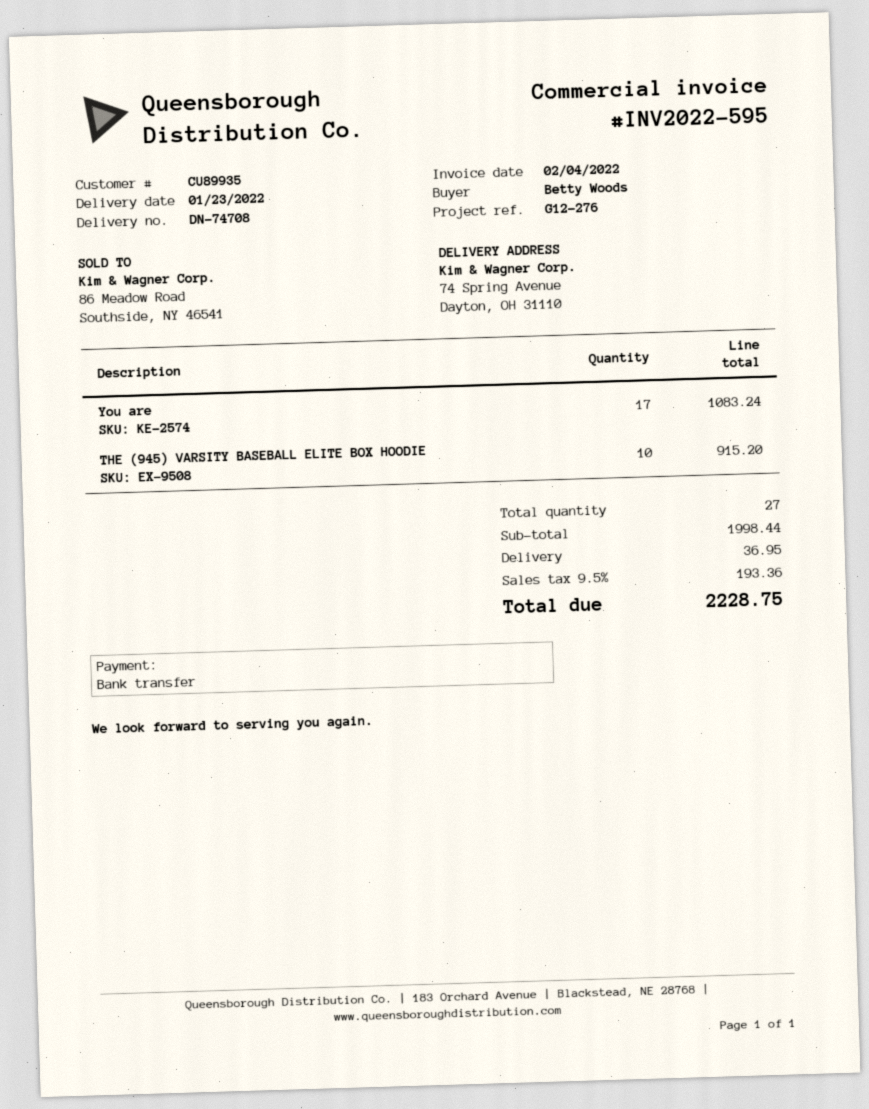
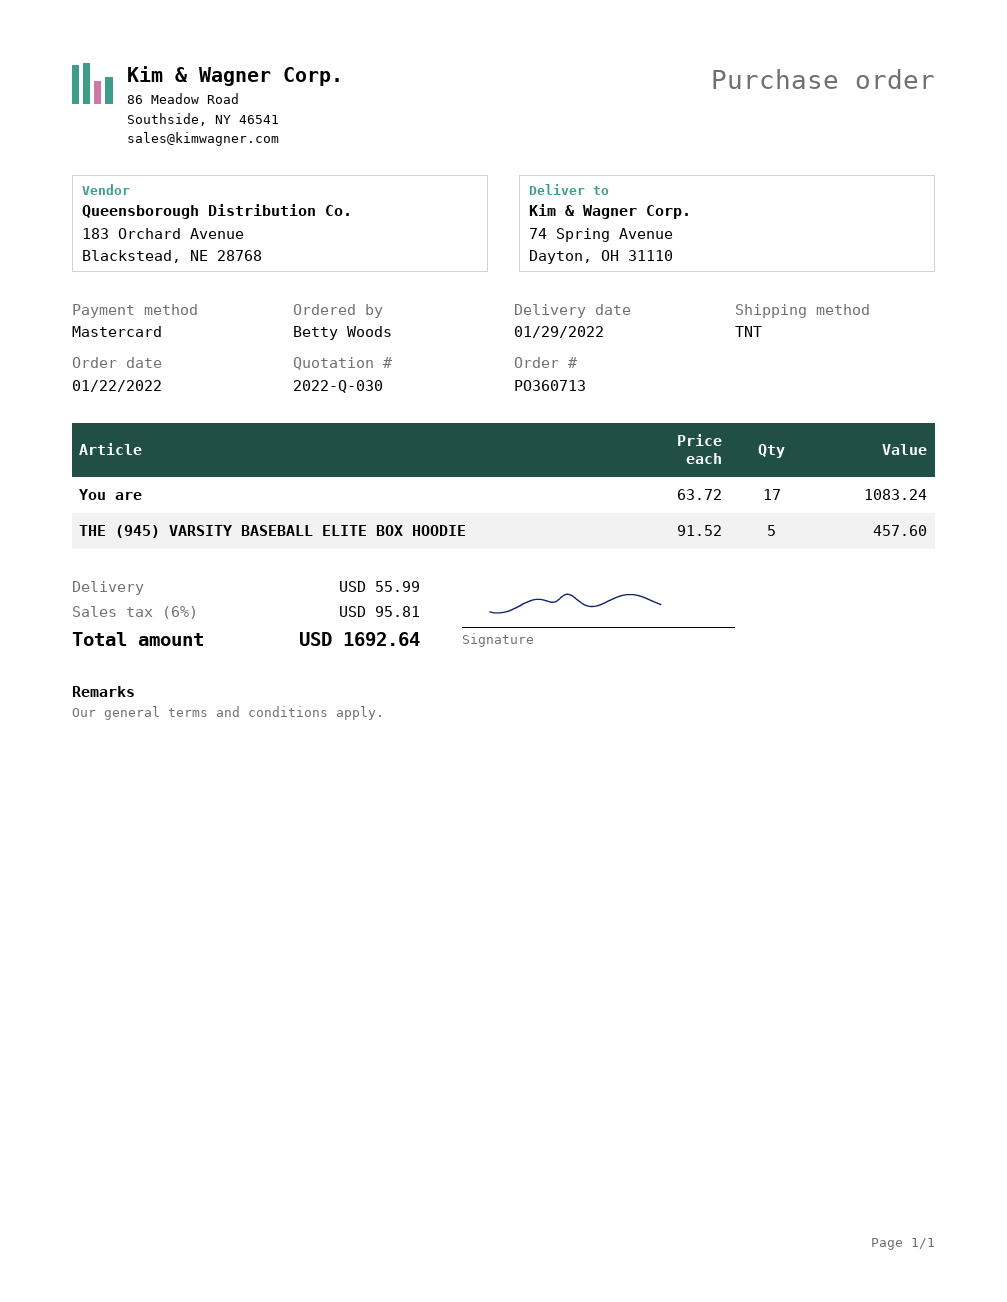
delivery date: 2022-01-23 -> 2022-01-29
payment method: bank transfer -> Mastercard
THE (945) VARSITY BASEBALL ELITE BOX HOODIE: 10 for 915.20 -> 5 for 457.60
shipping: 36.95 -> 55.99
tax: 9.5% = 193.36 -> 6% = 95.81
total: 2228.75 -> 1692.64

